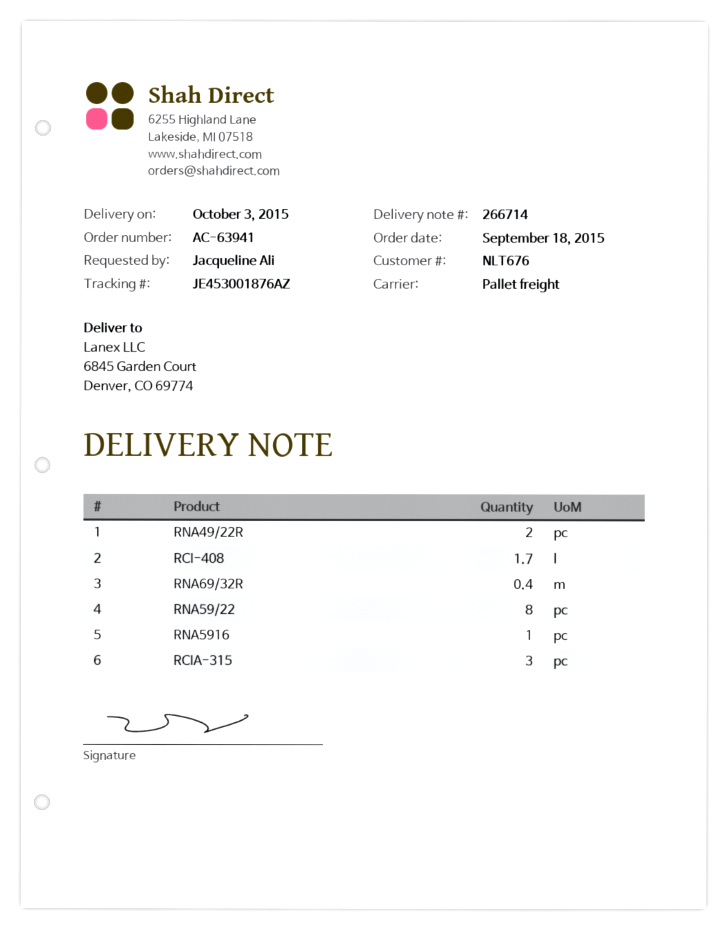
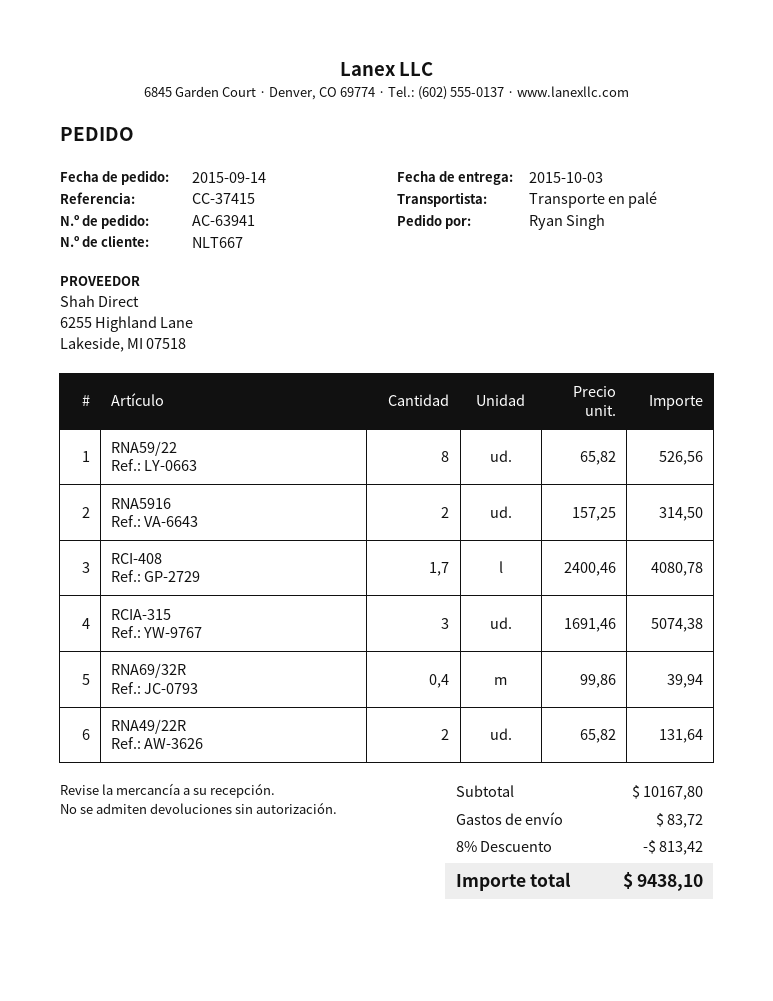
order date: 2015-09-18 -> 2015-09-14
customer number: NLT676 -> NLT667
ordered by: Jacqueline Ali -> Ryan Singh
RNA5916: 1 -> 2

